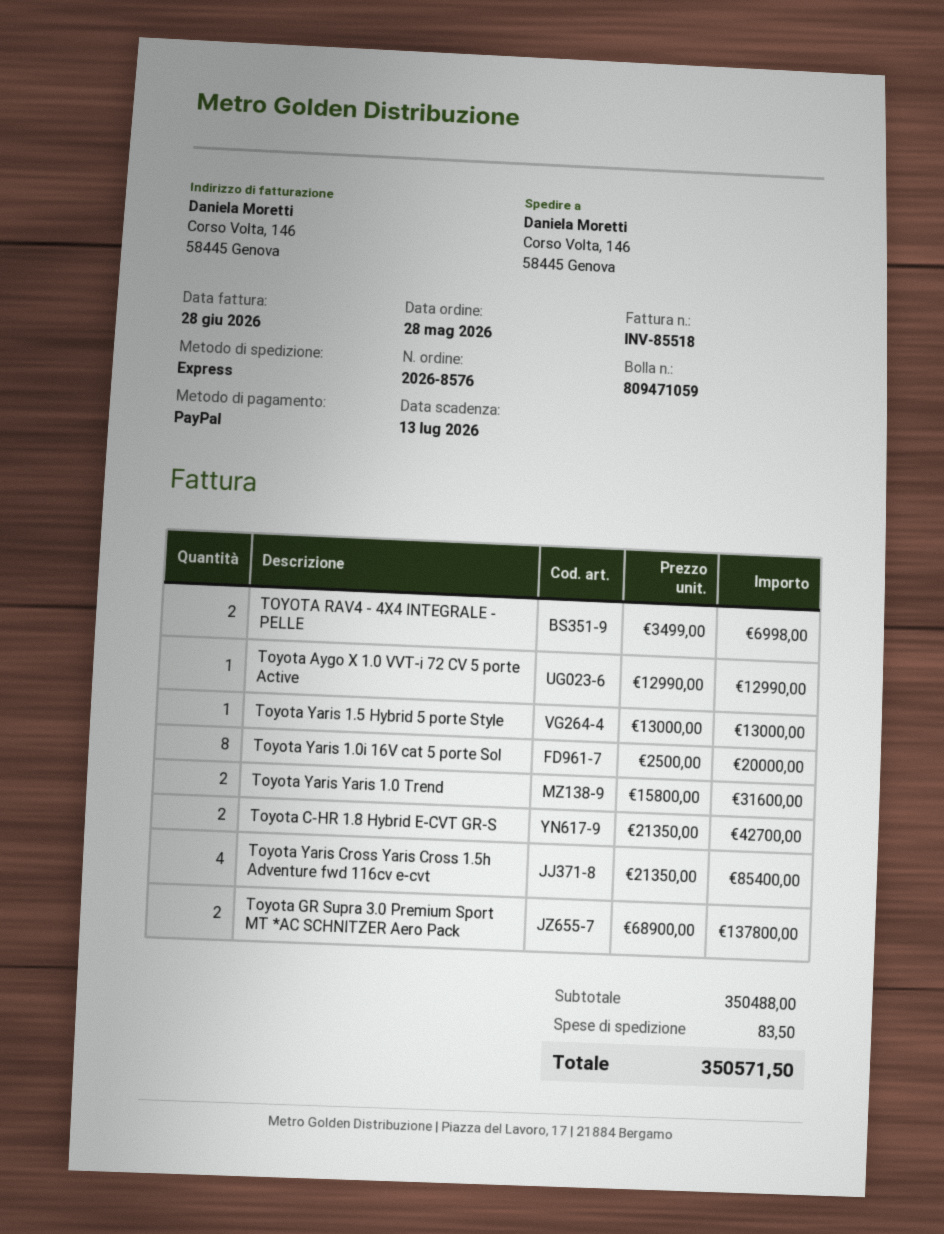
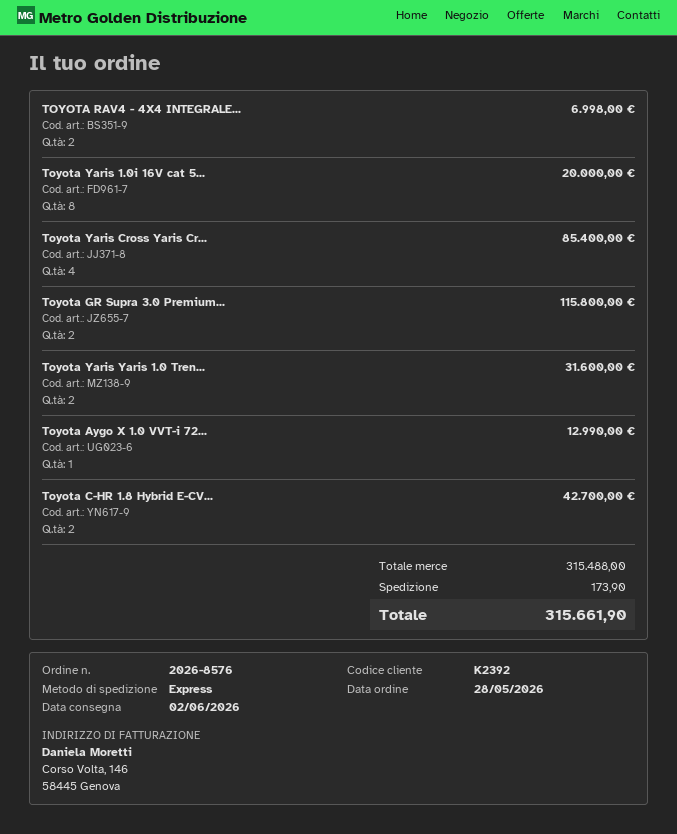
Toyota Yaris 1.5 Hybrid 5 porte Style: 1 for 13000.00 -> none
Toyota GR Supra 3.0 Premium Sport MT *AC SCHNITZER Aero Pack: 2 for 137800.00 -> 2 for 115800.00
subtotal: 350488.00 -> 315488.00
shipping: 83.50 -> 173.90
total: 350571.50 -> 315661.90

